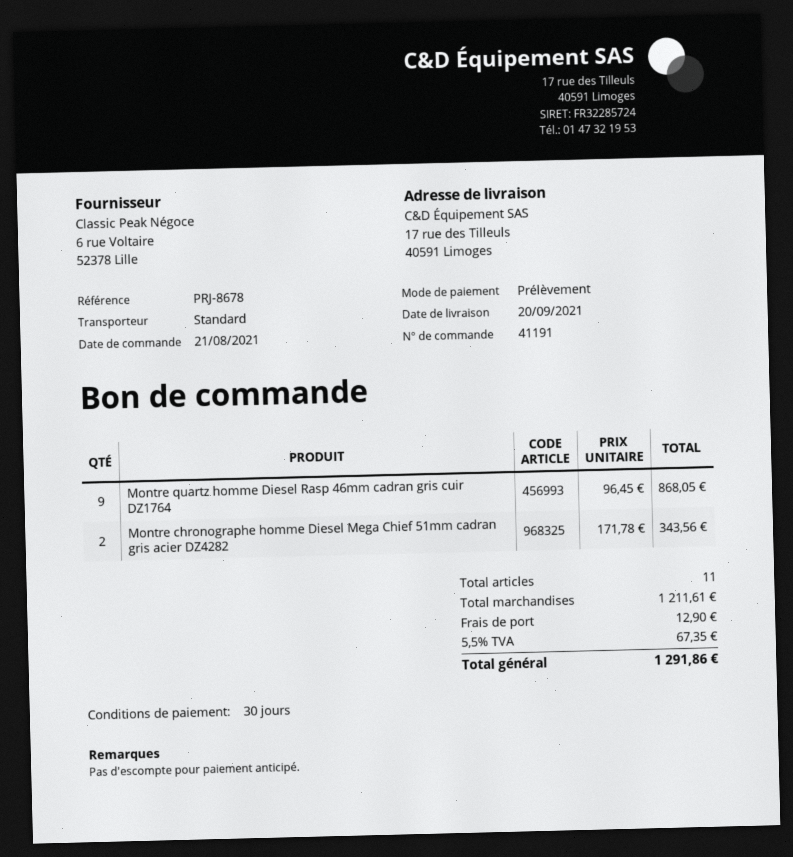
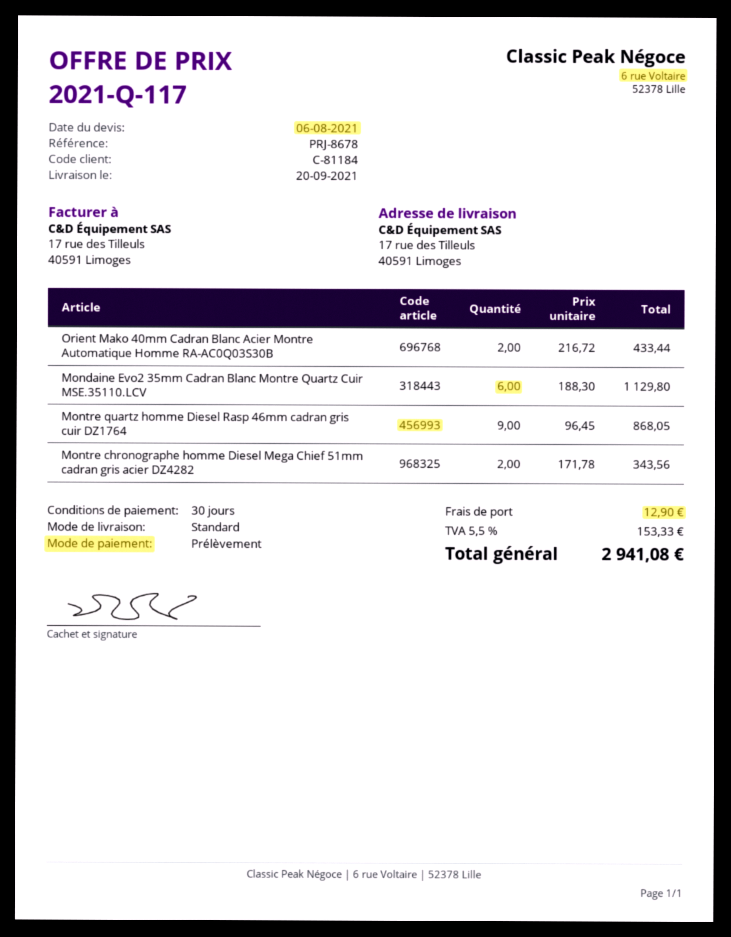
Orient Mako 40mm Cadran Blanc Acier Montre Automatique Homme RA-AC0Q03S30B: none -> 2 x 216.72 = 433.44
Mondaine Evo2 35mm Cadran Blanc Montre Quartz Cuir MSE.35110.LCV: none -> 6 x 188.30 = 1129.80
tax: 5.5% = 67.35 -> 5.5% = 153.33
total: 1291.86 -> 2941.08

